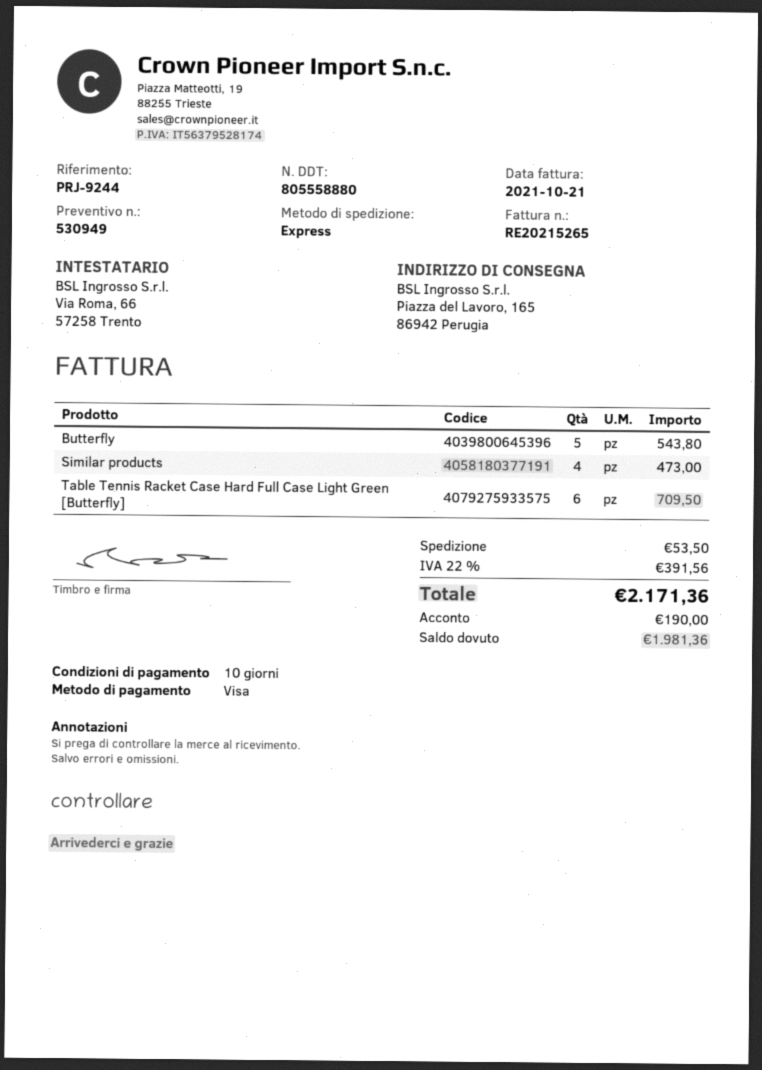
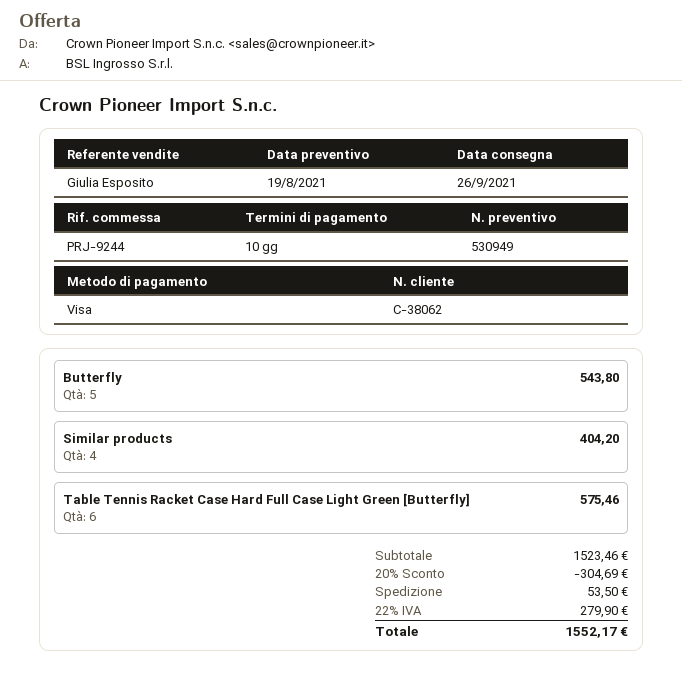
Similar products: 4 for 473.00 -> 4 for 404.20
Table Tennis Racket Case Hard Full Case Light Green [Butterfly]: 6 for 709.50 -> 6 for 575.46
discount: none -> 20% = 304.69
tax: 22% = 391.56 -> 22% = 279.90
total: 2171.36 -> 1552.17

